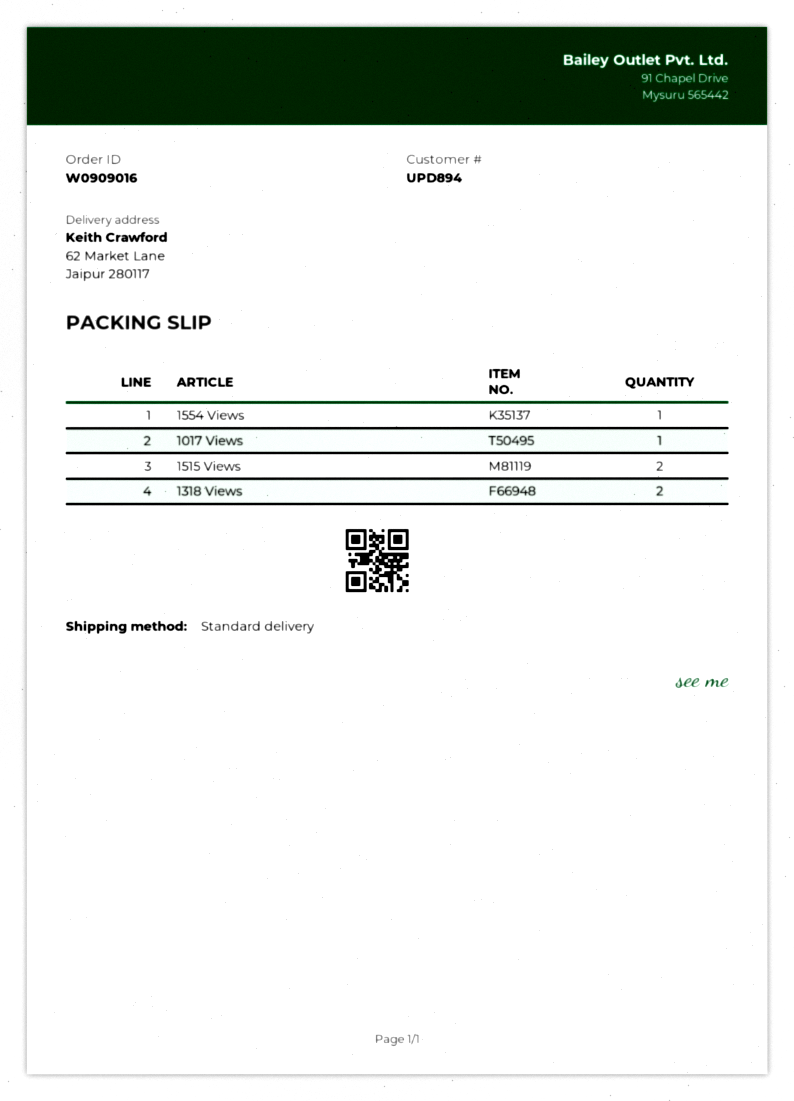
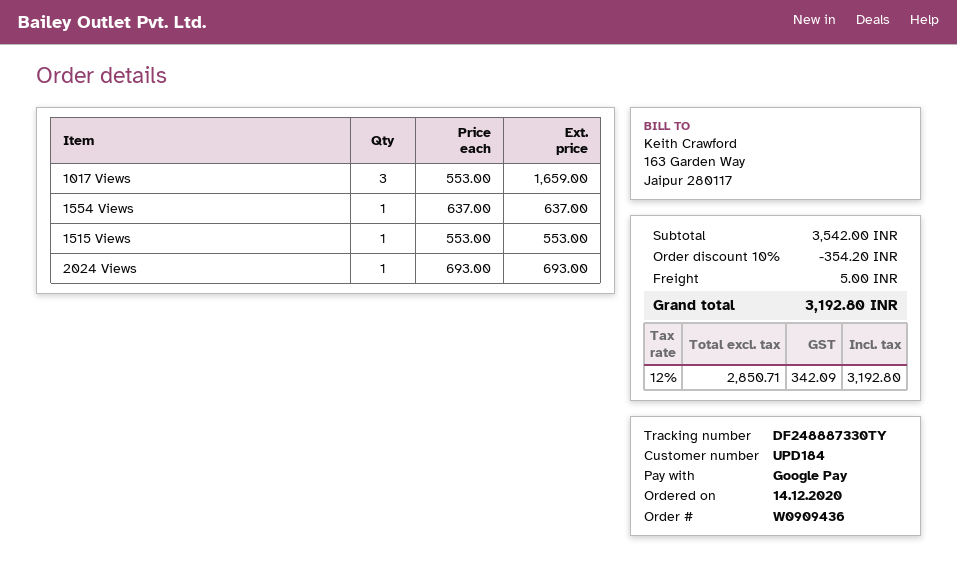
order number: W0909016 -> W0909436
customer number: UPD894 -> UPD184
1017 Views: 1 -> 3
1515 Views: 2 -> 1
1318 Views: 2 -> none
2024 Views: none -> 1

